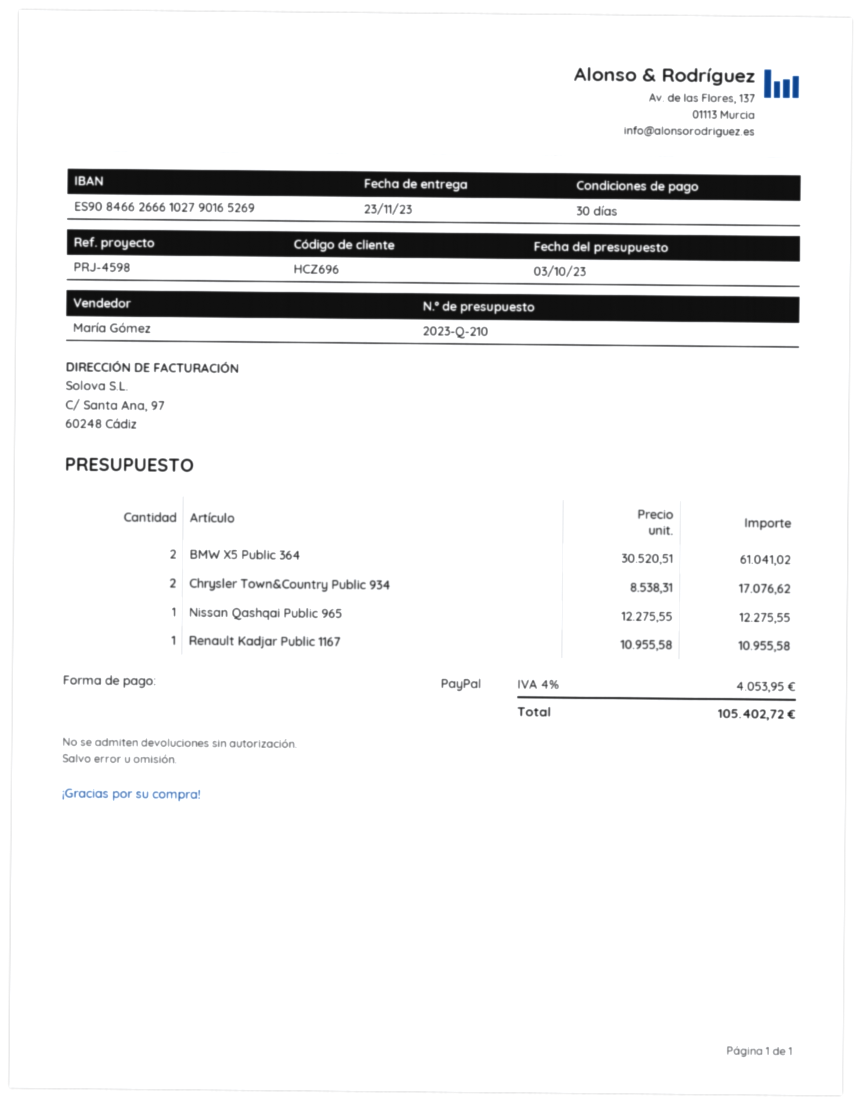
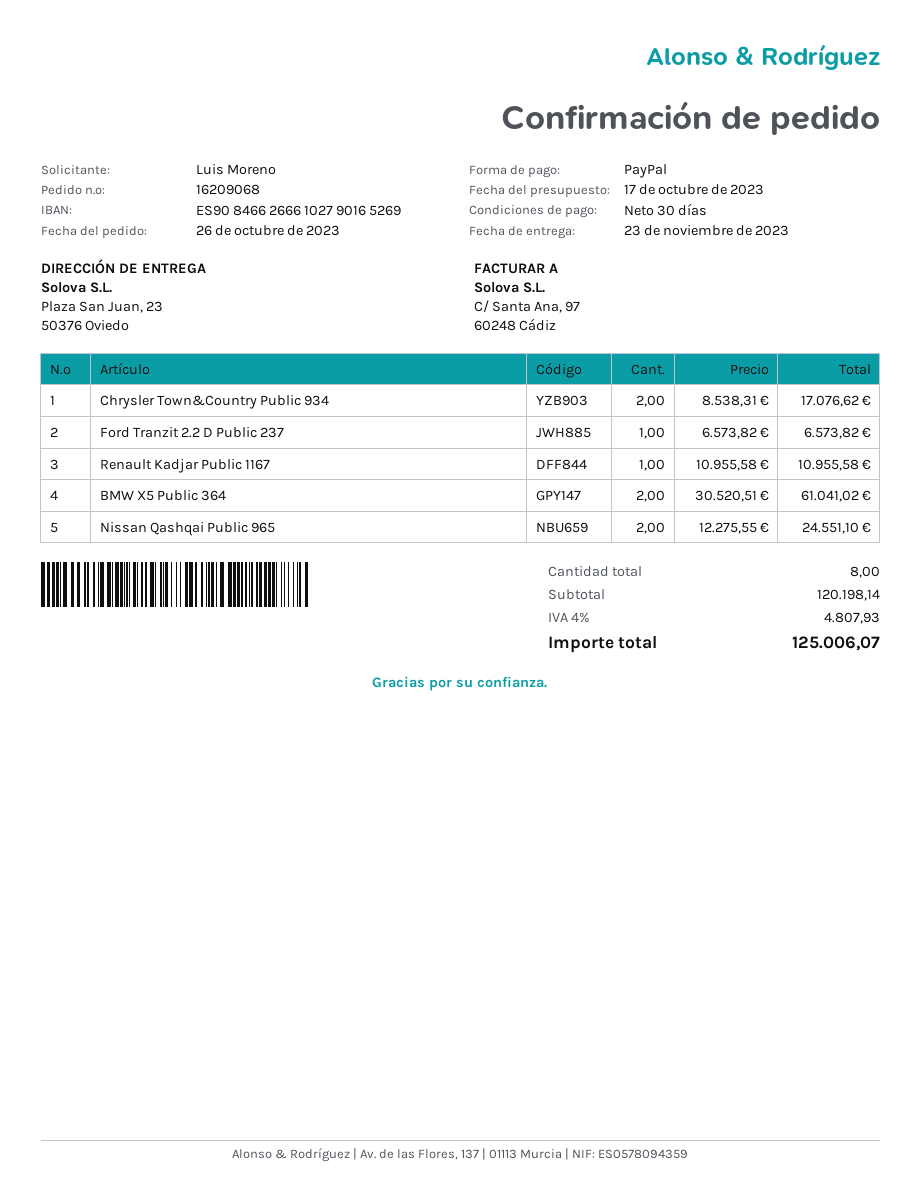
quote date: 2023-10-03 -> 2023-10-17
Nissan Qashqai Public 965: 1 x 12275.55 = 12275.55 -> 2 x 12275.55 = 24551.10
Ford Tranzit 2.2 D Public 237: none -> 1 x 6573.82 = 6573.82
tax: 4% = 4053.95 -> 4% = 4807.93
total: 105402.72 -> 125006.07

